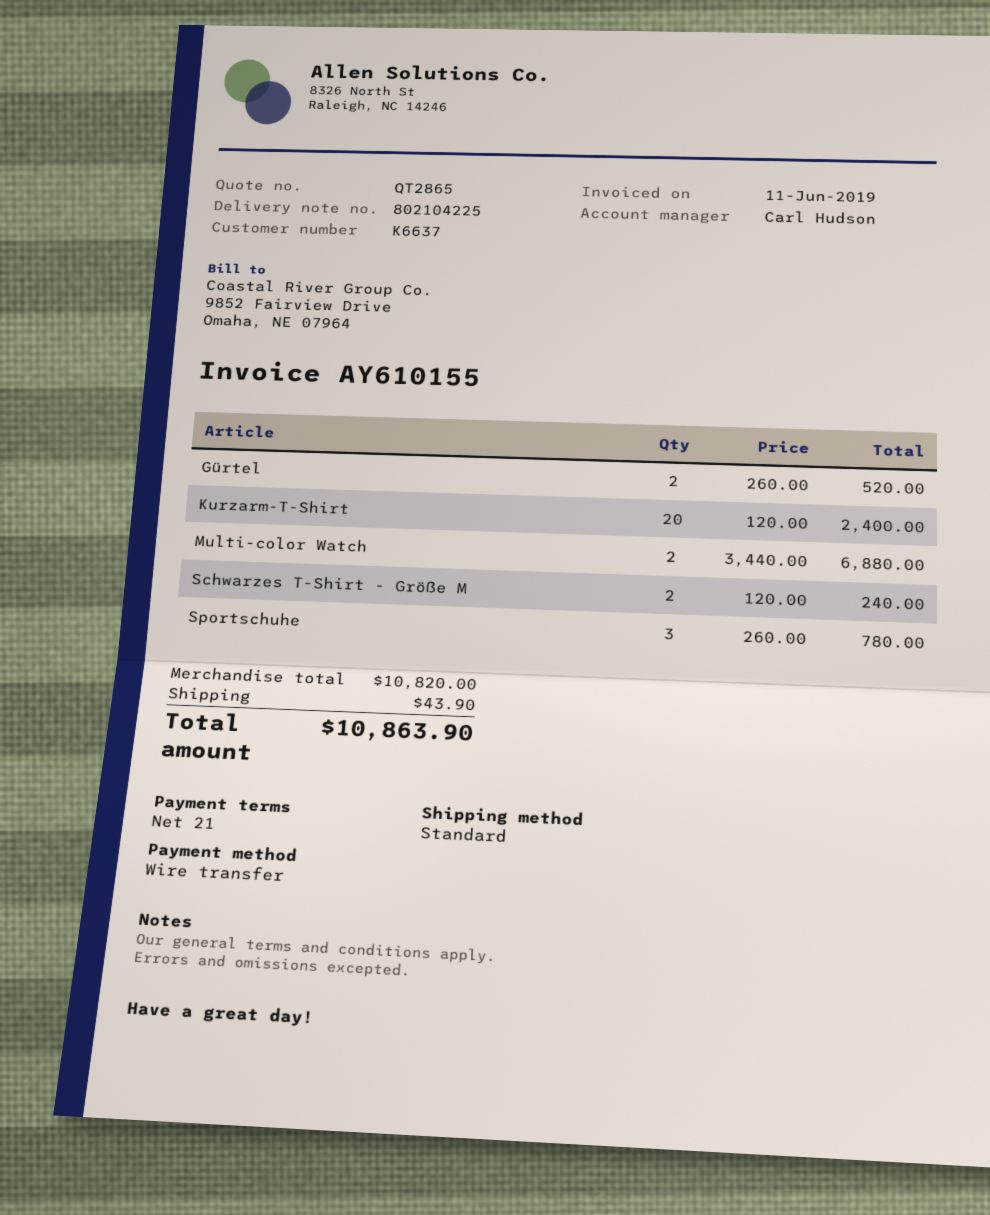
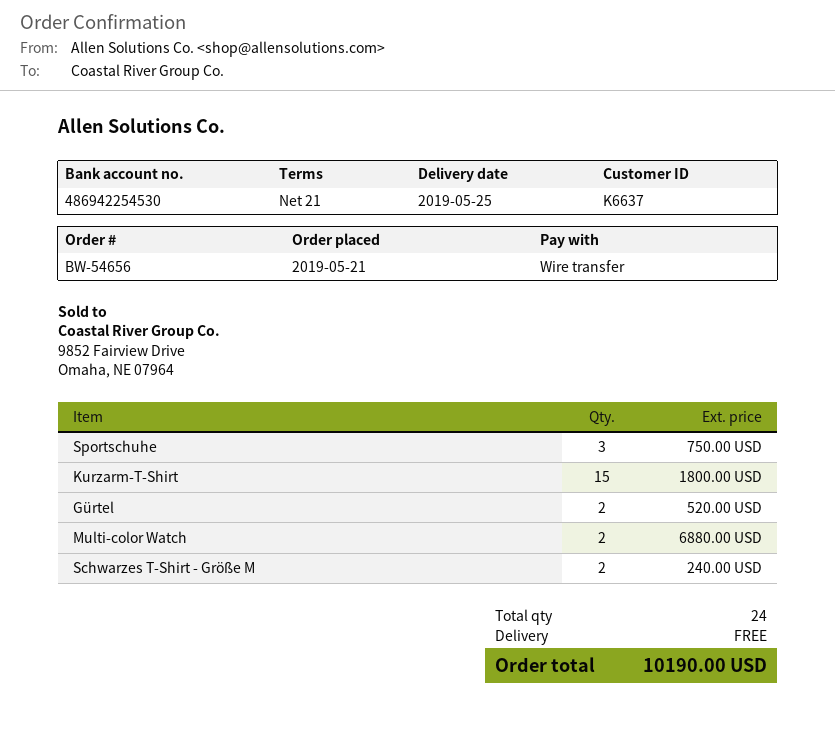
Kurzarm-T-Shirt: 20 for 2400.00 -> 15 for 1800.00
Sportschuhe: 3 for 780.00 -> 3 for 750.00
shipping: 43.90 -> 0.00
total: 10863.90 -> 10190.00

